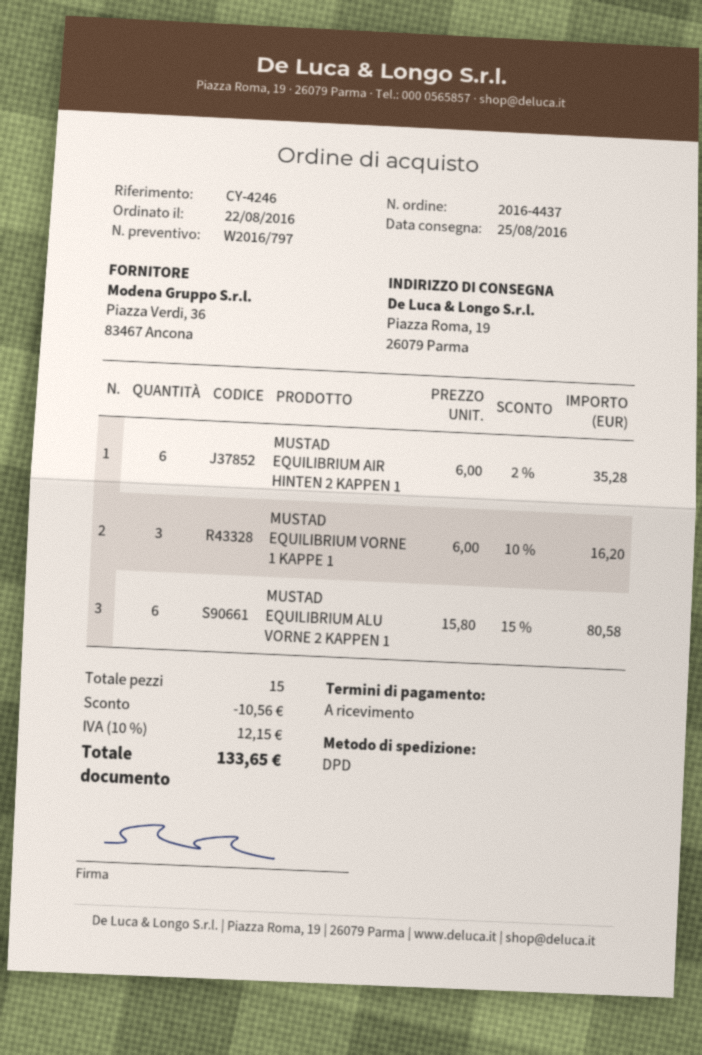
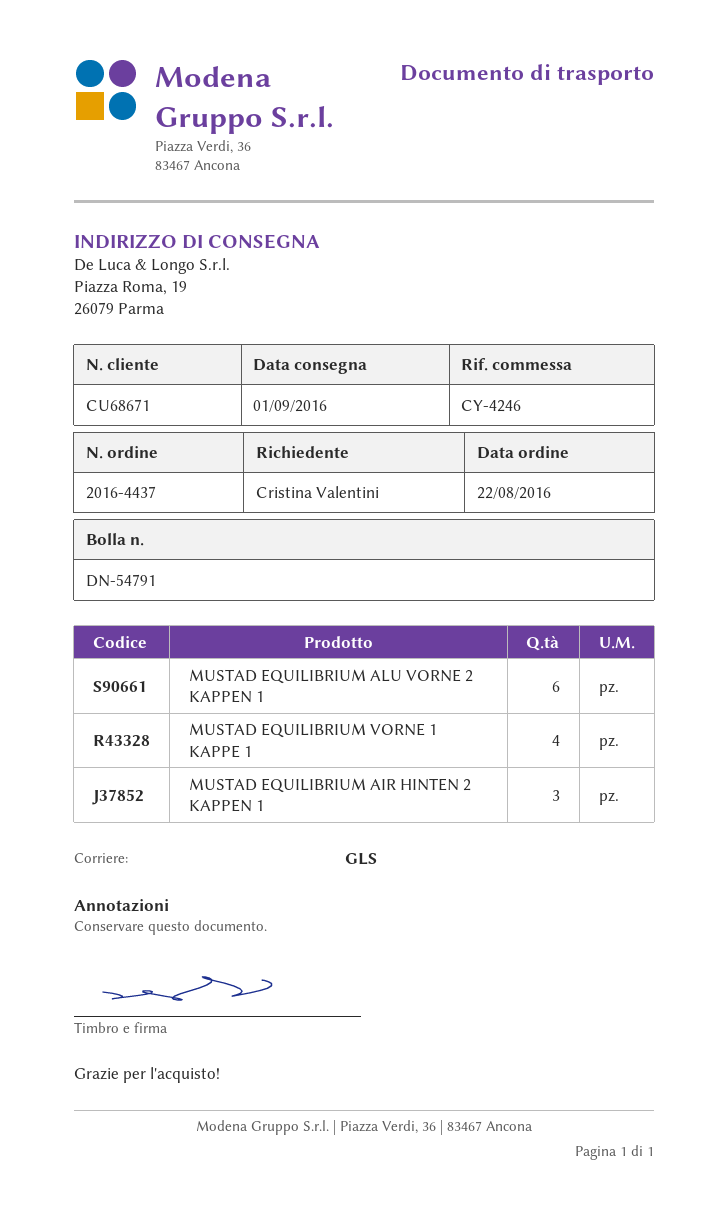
delivery date: 2016-08-25 -> 2016-09-01
shipping method: DPD -> GLS
MUSTAD EQUILIBRIUM AIR HINTEN 2 KAPPEN 1: 6 -> 3
MUSTAD EQUILIBRIUM VORNE 1 KAPPE 1: 3 -> 4

